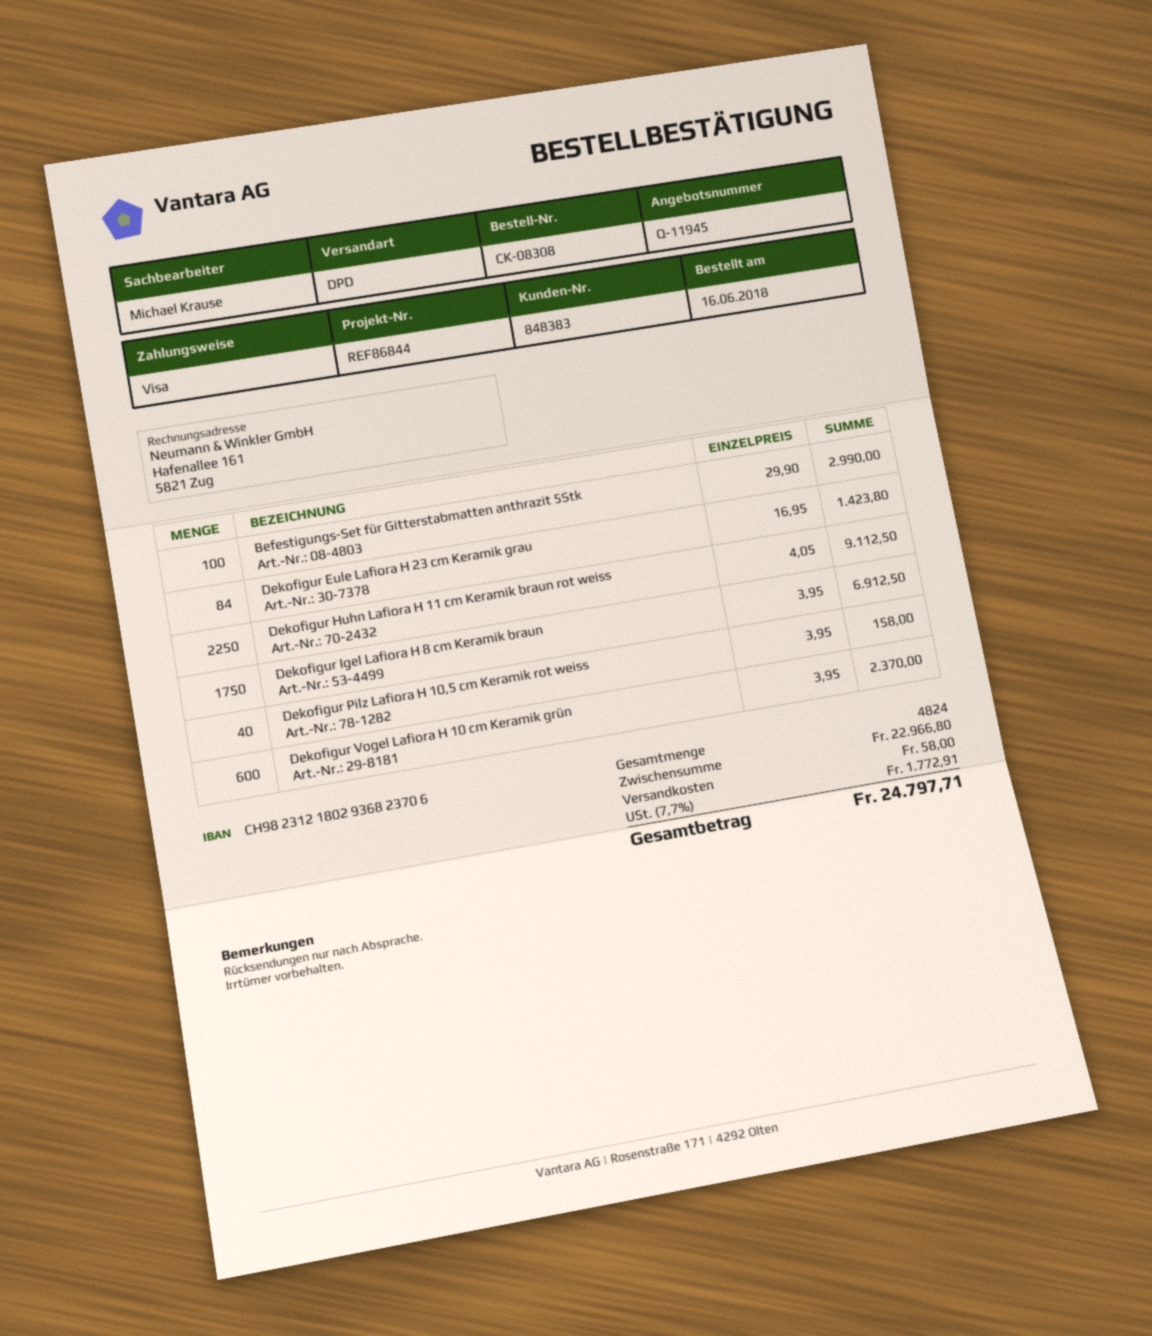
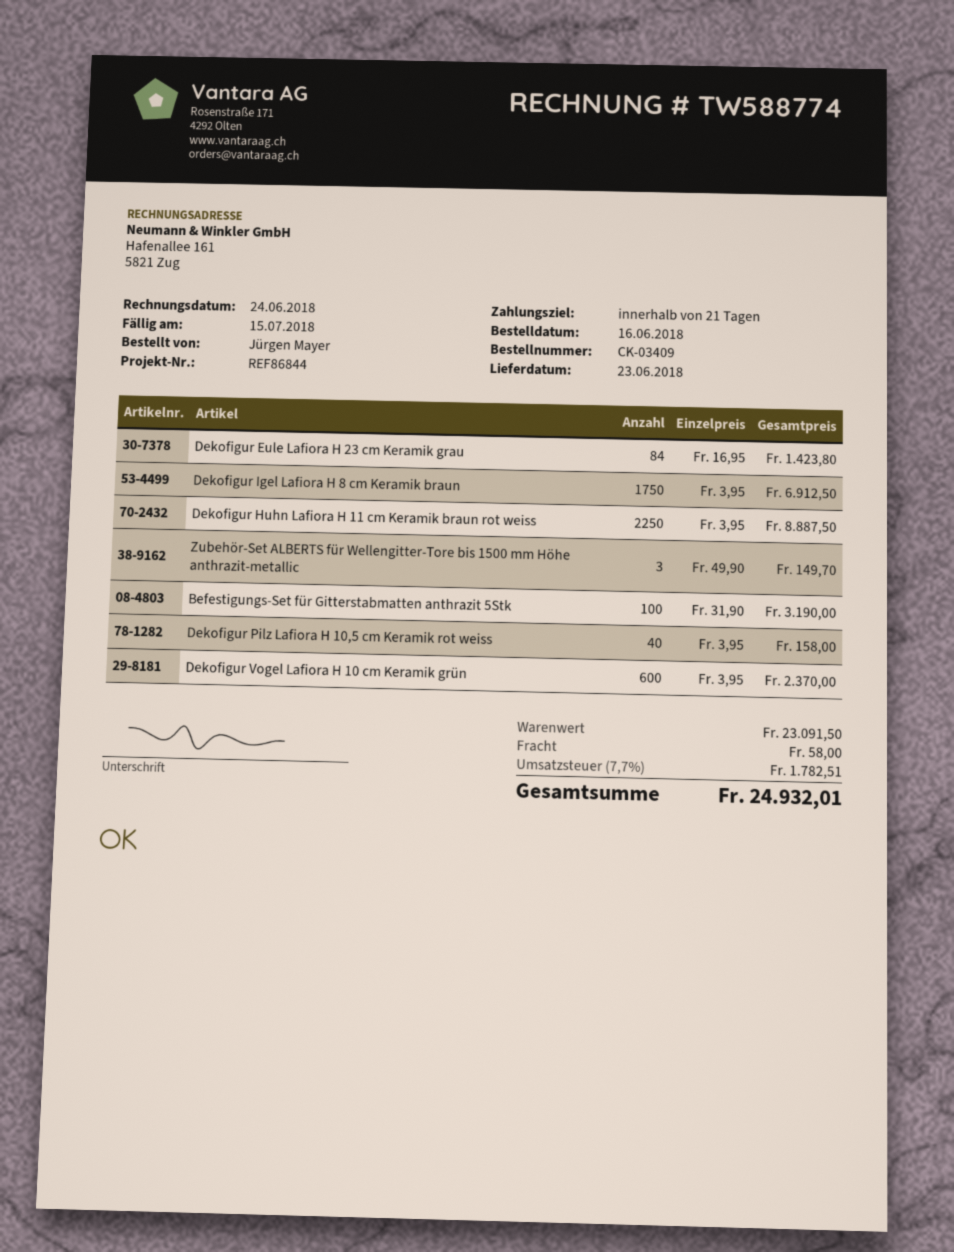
order number: CK-08308 -> CK-03409
Befestigungs-Set für Gitterstabmatten anthrazit 5Stk: 100 x 29.90 = 2990.00 -> 100 x 31.90 = 3190.00
Dekofigur Huhn Lafiora H 11 cm Keramik braun rot weiss: 2250 x 4.05 = 9112.50 -> 2250 x 3.95 = 8887.50
Zubehör-Set ALBERTS für Wellengitter-Tore bis 1500 mm Höhe anthrazit-metallic: none -> 3 x 49.90 = 149.70
subtotal: 22966.80 -> 23091.50
tax: 7.7% = 1772.91 -> 7.7% = 1782.51
total: 24797.71 -> 24932.01

